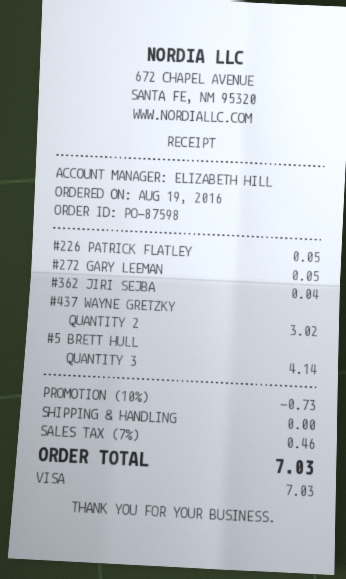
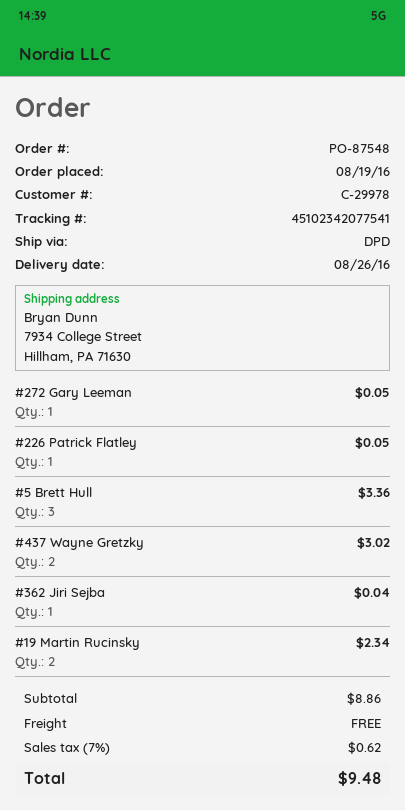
order number: PO-87598 -> PO-87548
#5 BRETT HULL: 3 for 4.14 -> 3 for 3.36
#19 Martin Rucinsky: none -> 2 for 2.34
discount: 10% = 0.73 -> none
tax: 7% = 0.46 -> 7% = 0.62
total: 7.03 -> 9.48

